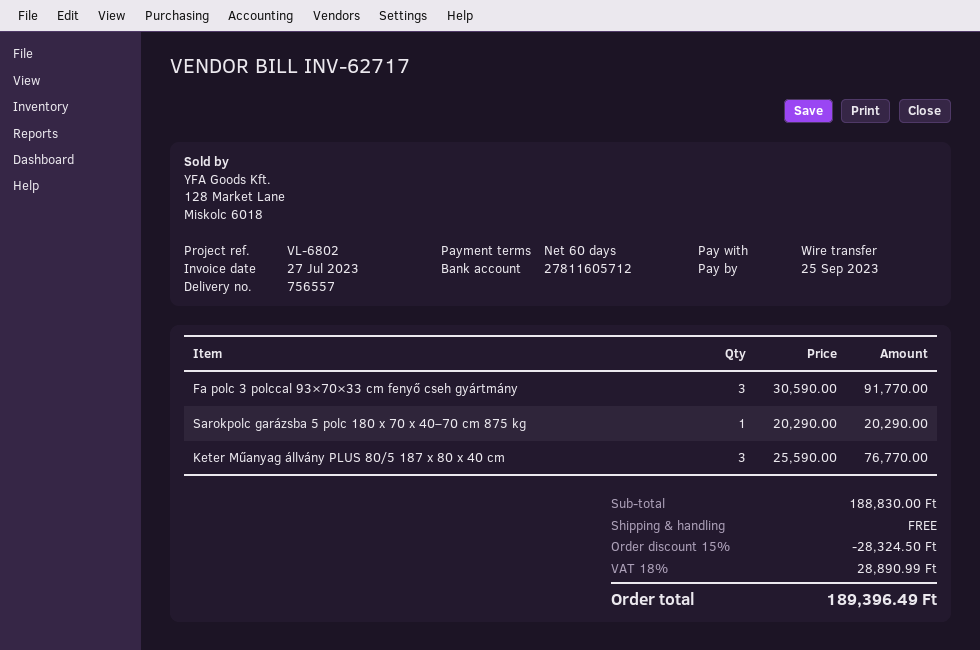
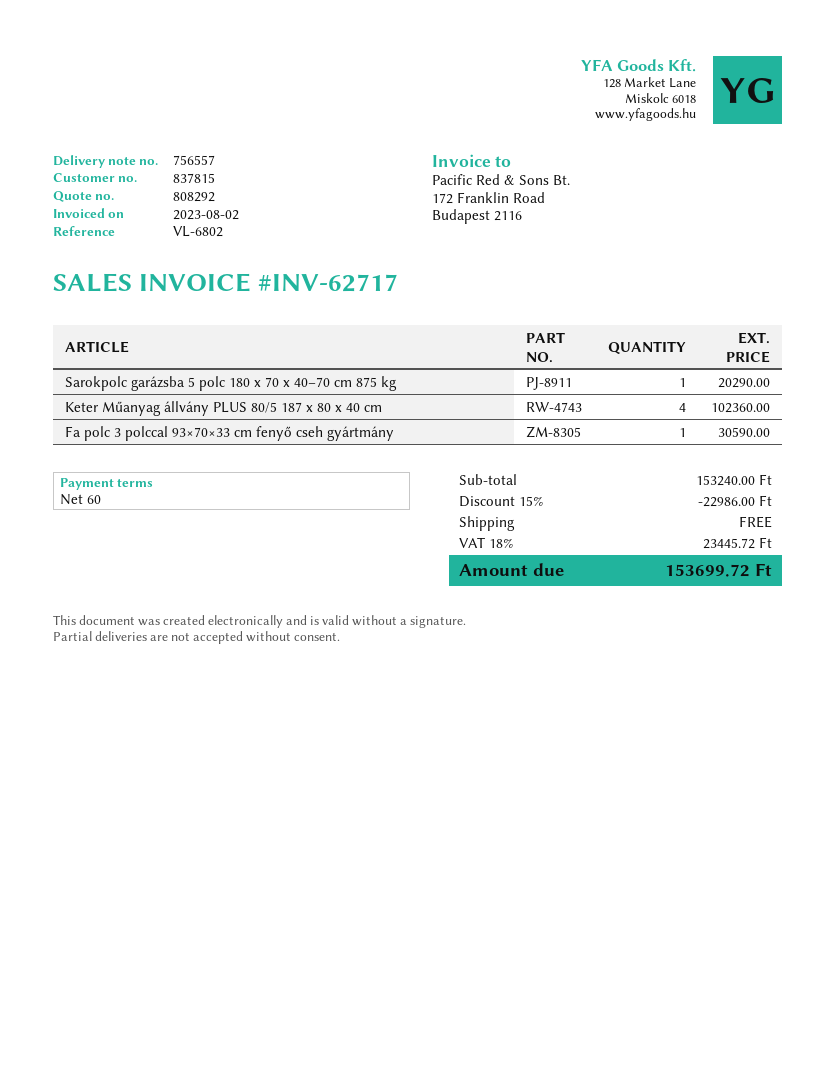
invoice date: 2023-07-27 -> 2023-08-02
Fa polc 3 polccal 93×70×33 cm fenyő cseh gyártmány: 3 for 91770.00 -> 1 for 30590.00
Keter Műanyag állvány PLUS 80/5 187 x 80 x 40 cm: 3 for 76770.00 -> 4 for 102360.00
subtotal: 188830.00 -> 153240.00
discount: 15% = 28324.50 -> 15% = 22986.00
tax: 18% = 28890.99 -> 18% = 23445.72
total: 189396.49 -> 153699.72

